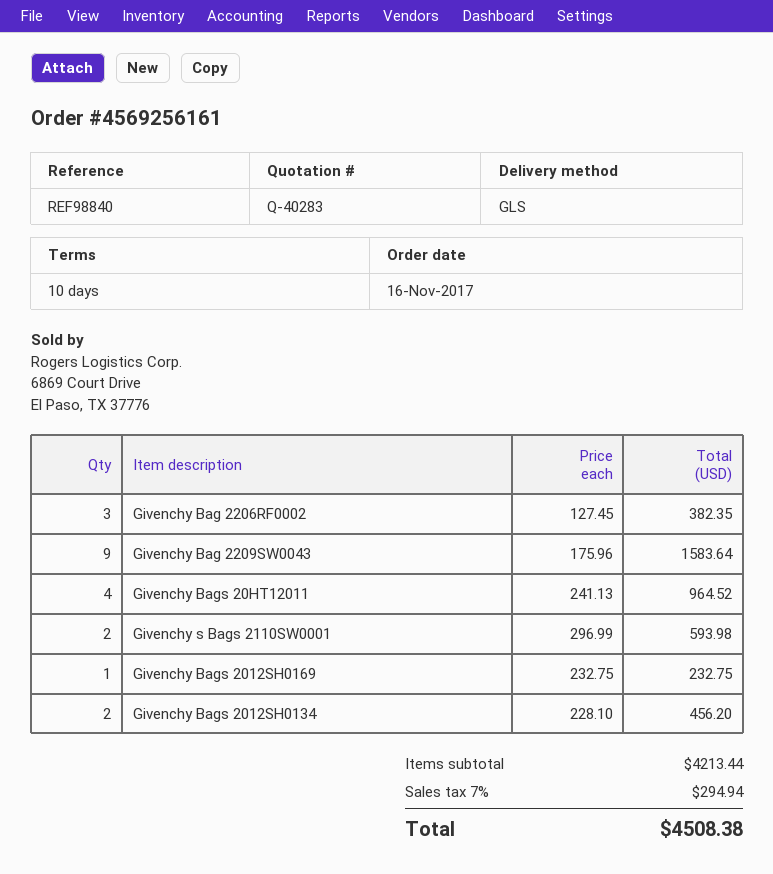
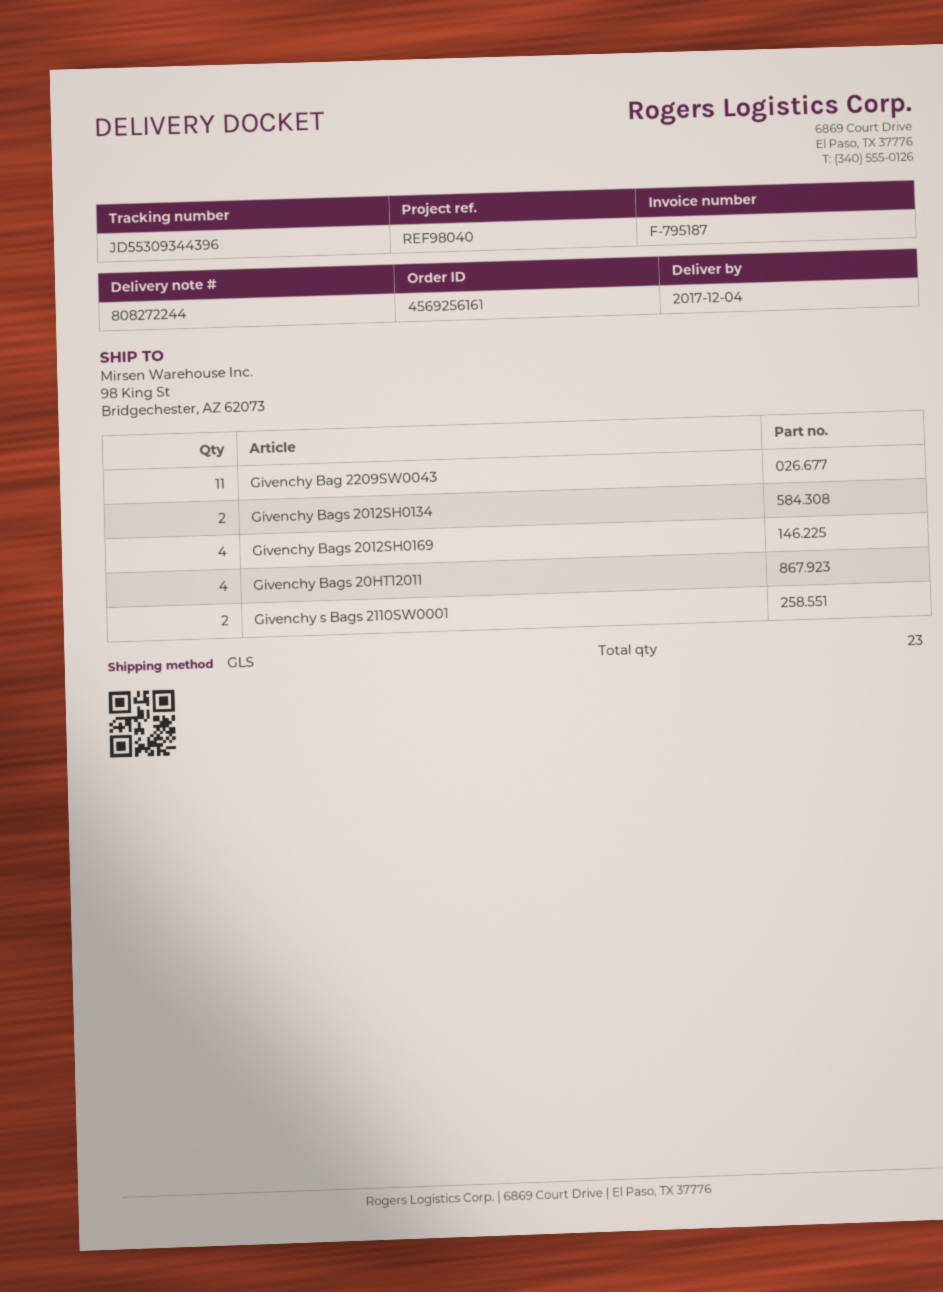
reference: REF98840 -> REF98040
Givenchy Bag 2206RF0002: 3 -> none
Givenchy Bag 2209SW0043: 9 -> 11
Givenchy Bags 2012SH0169: 1 -> 4

